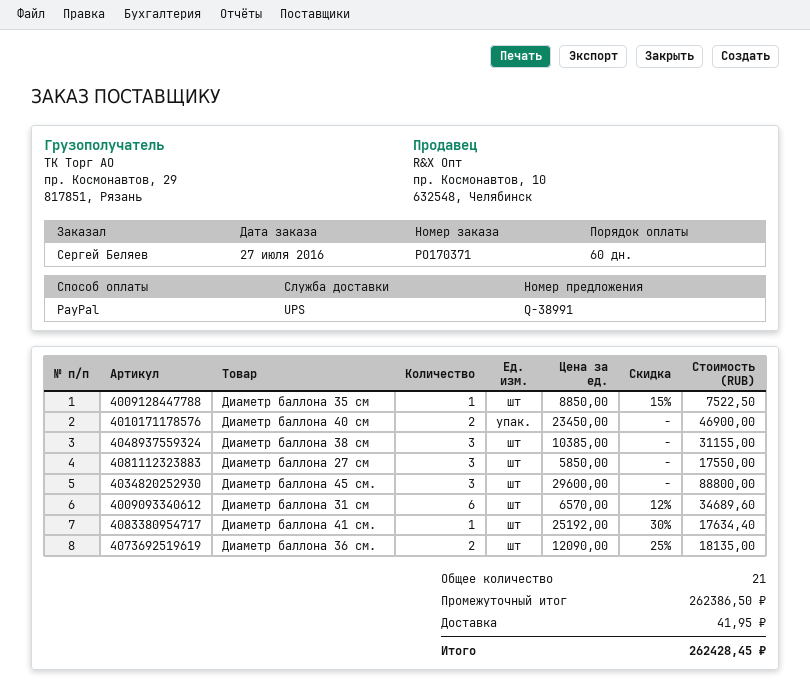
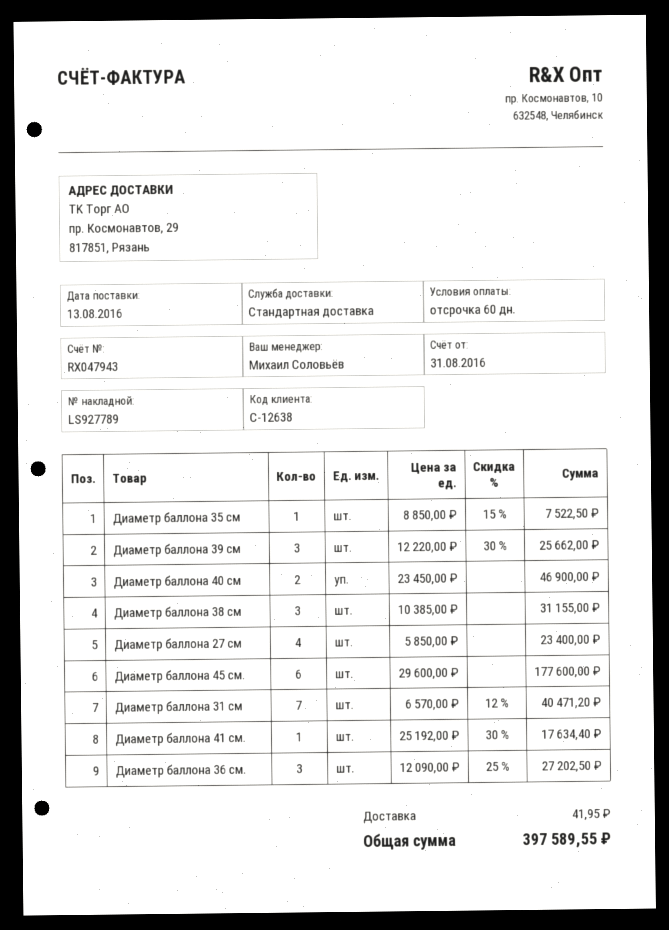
shipping method: UPS -> standard
Диаметр баллона 27 см: 3 x 5850.00 = 17550.00 -> 4 x 5850.00 = 23400.00
Диаметр баллона 45 см.: 3 x 29600.00 = 88800.00 -> 6 x 29600.00 = 177600.00
Диаметр баллона 31 см: 6 x 6570.00 - 12% = 34689.60 -> 7 x 6570.00 - 12% = 40471.20
Диаметр баллона 36 см.: 2 x 12090.00 - 25% = 18135.00 -> 3 x 12090.00 - 25% = 27202.50
Диаметр баллона 39 см: none -> 3 x 12220.00 - 30% = 25662.00
total: 262428.45 -> 397589.55

